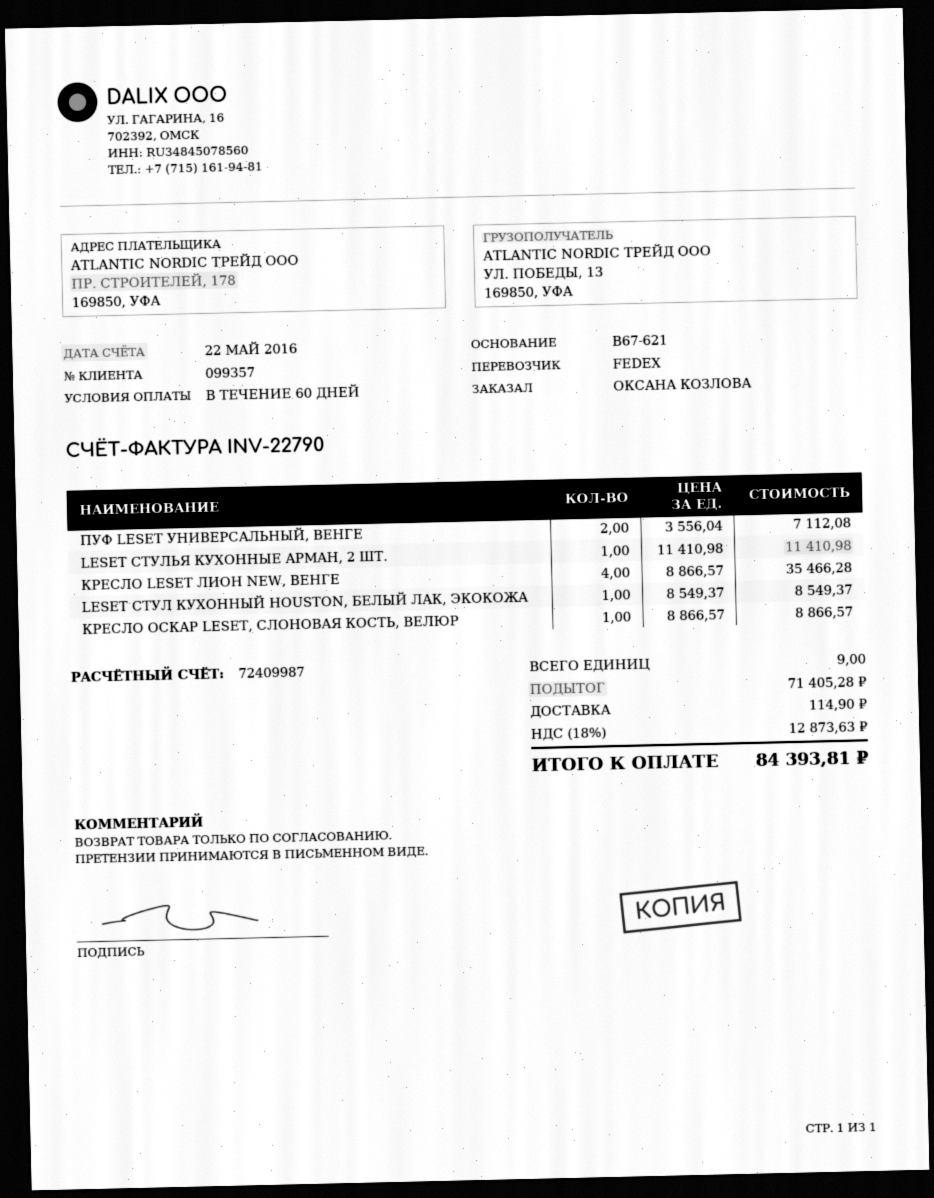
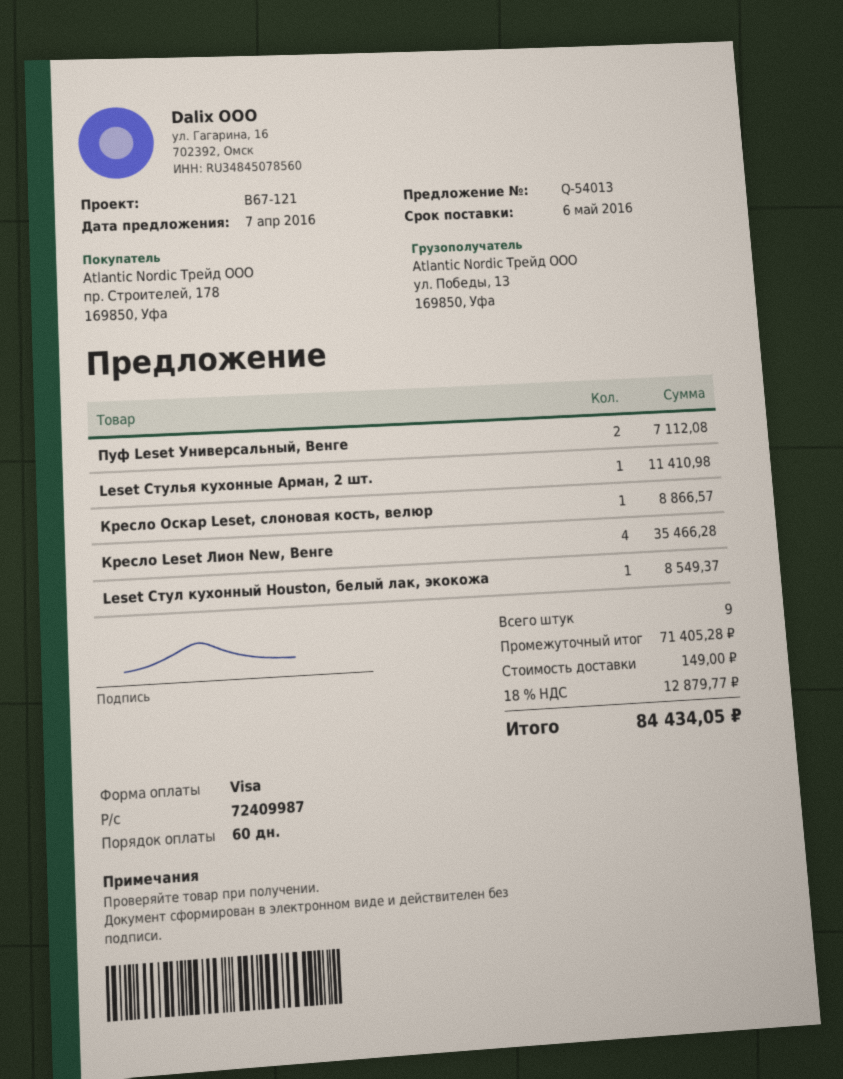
reference: B67-621 -> B67-121
shipping: 114.90 -> 149.00
tax: 18% = 12873.63 -> 18% = 12879.77
total: 84393.81 -> 84434.05

